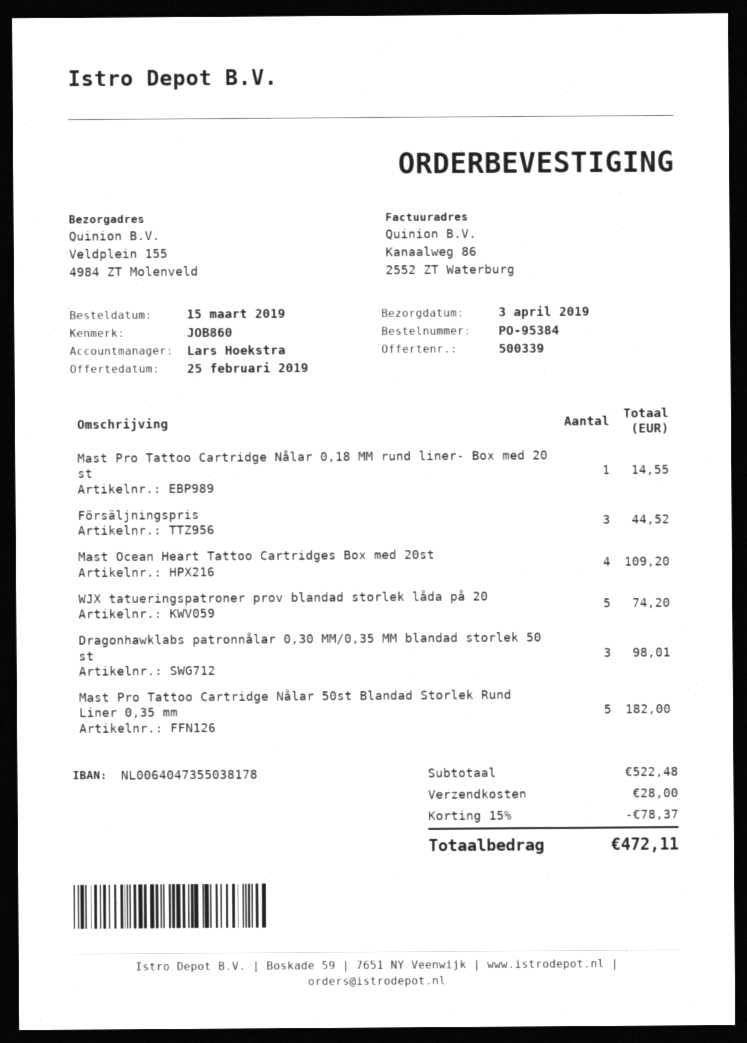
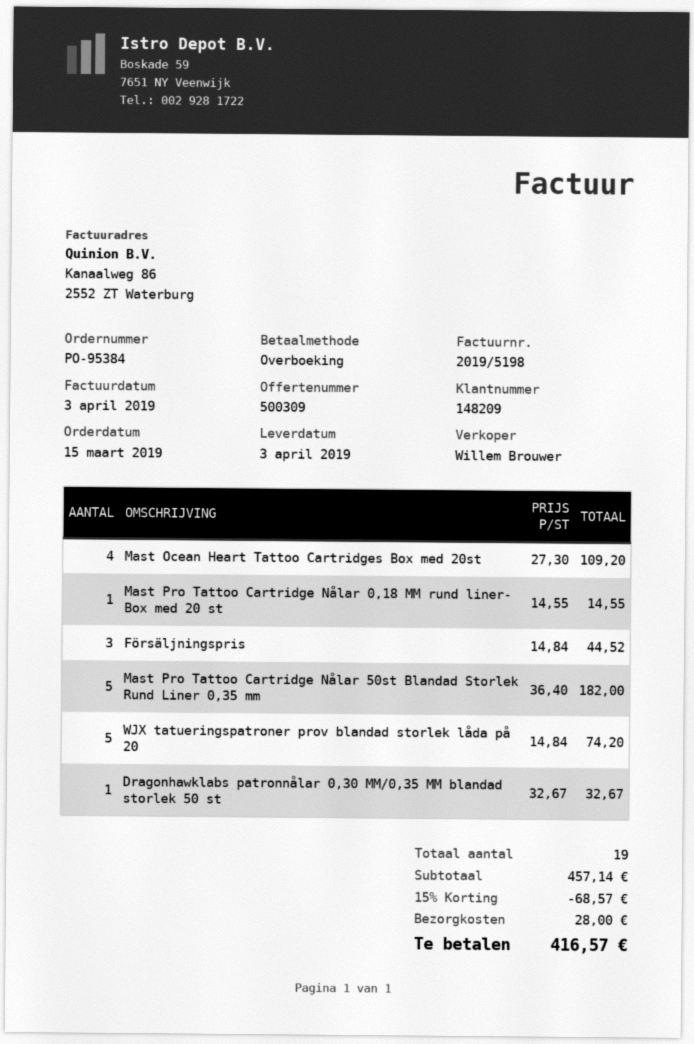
quote number: 500339 -> 500309
sales rep: Lars Hoekstra -> Willem Brouwer
Dragonhawklabs patronnålar 0,30 MM/0,35 MM blandad storlek 50 st: 3 for 98.01 -> 1 for 32.67
subtotal: 522.48 -> 457.14
discount: 15% = 78.37 -> 15% = 68.57
total: 472.11 -> 416.57

